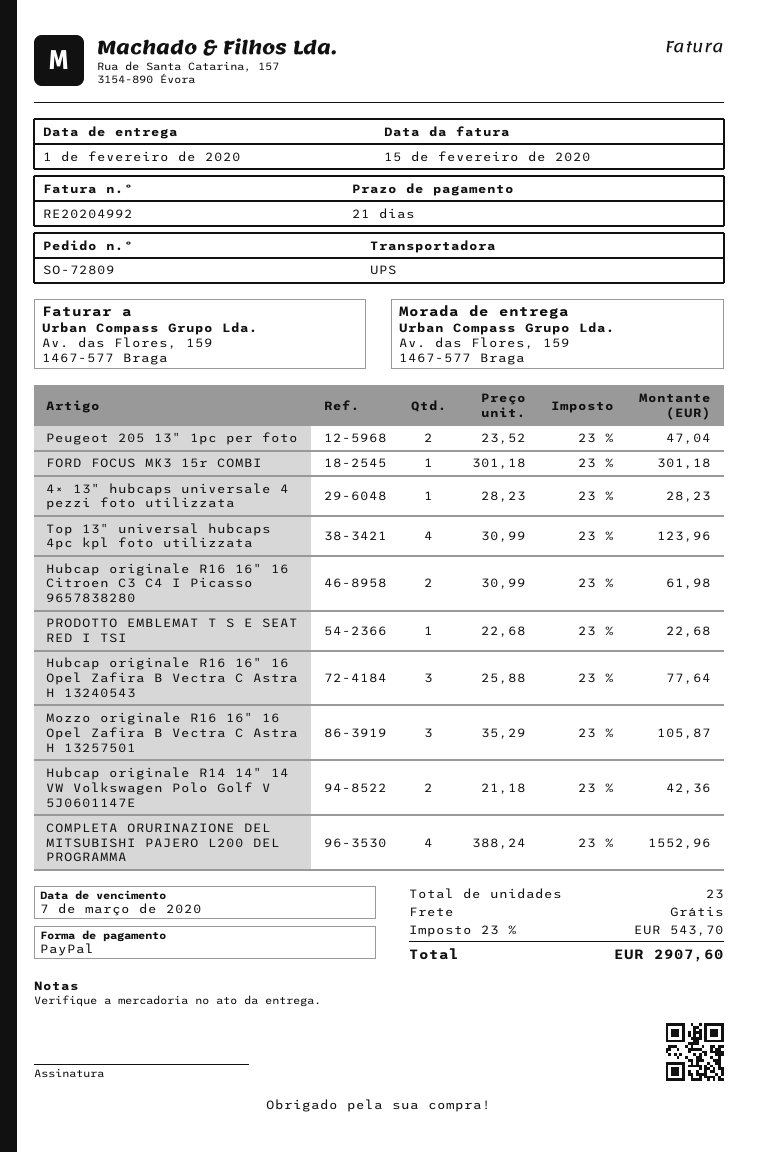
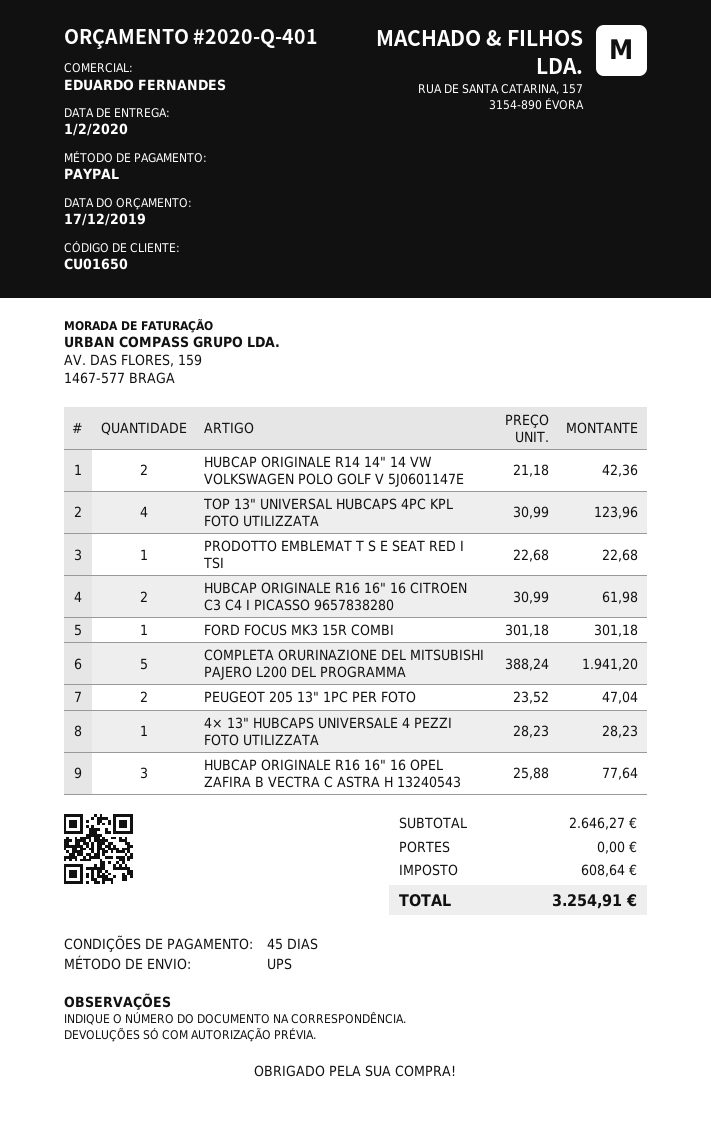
payment terms: 21 days -> 45 days
Mozzo originale R16 16" 16 Opel Zafira B Vectra C Astra H 13257501: 3 x 35.29 = 105.87 -> none
COMPLETA ORURINAZIONE DEL MITSUBISHI PAJERO L200 DEL PROGRAMMA: 4 x 388.24 = 1552.96 -> 5 x 388.24 = 1941.20
tax: 543.70 -> 608.64
total: 2907.60 -> 3254.91

